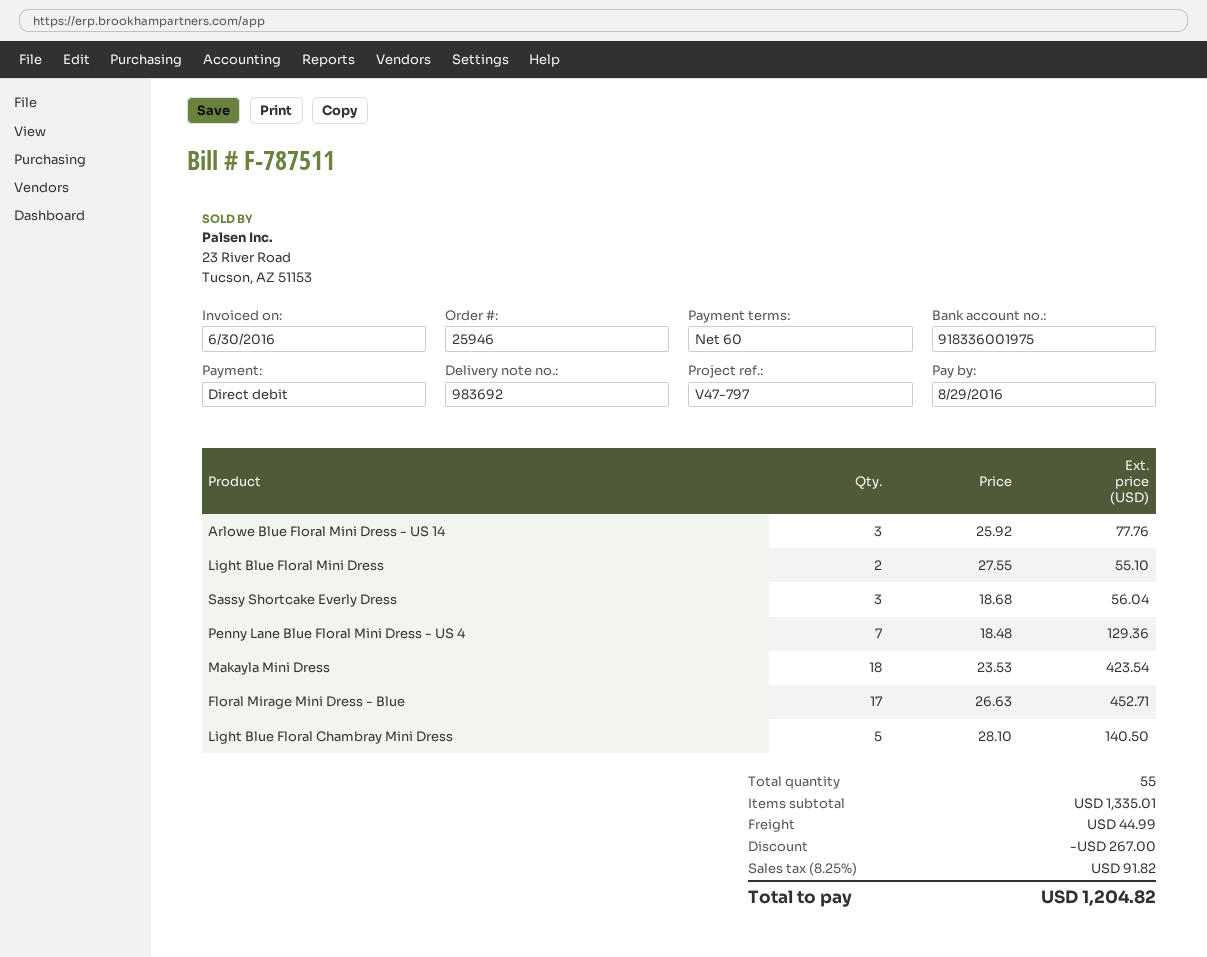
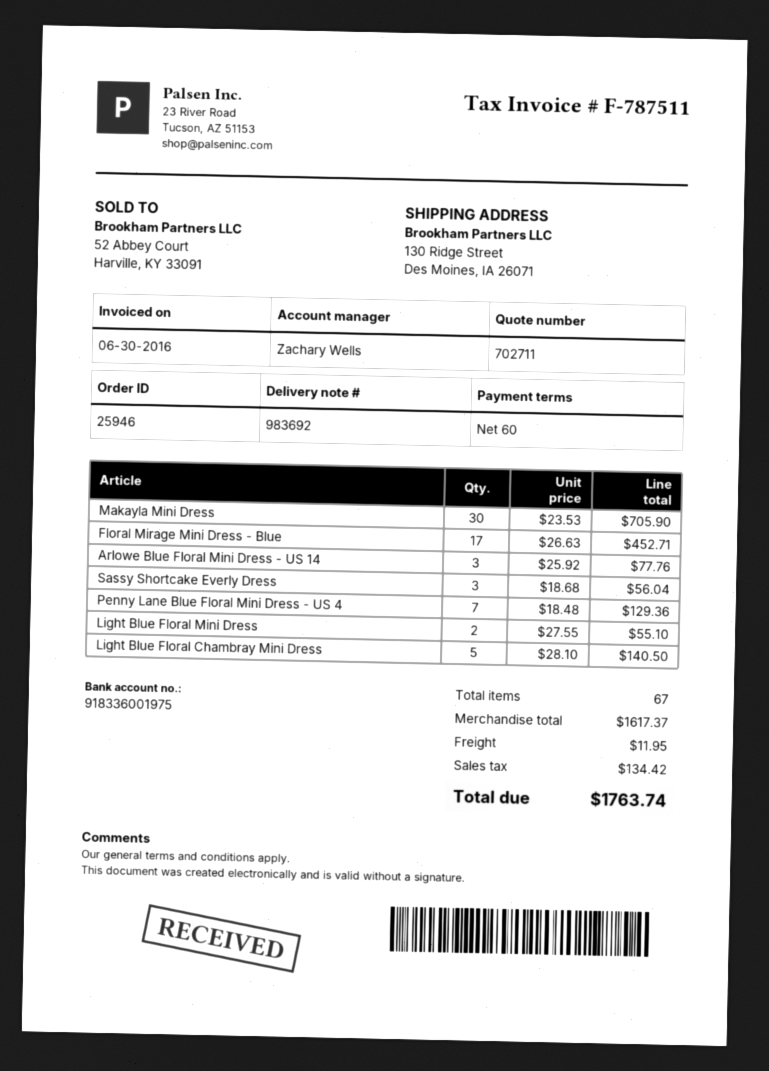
Makayla Mini Dress: 18 x 23.53 = 423.54 -> 30 x 23.53 = 705.90
total quantity: 55 -> 67
subtotal: 1335.01 -> 1617.37
discount: 267.00 -> none
shipping: 44.99 -> 11.95
tax: 91.82 -> 134.42
total: 1204.82 -> 1763.74

